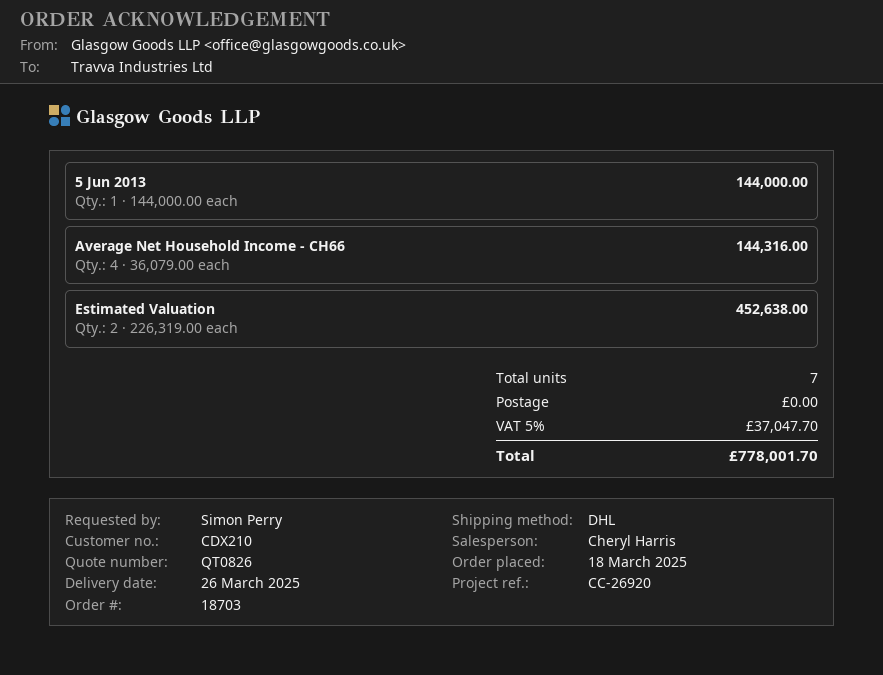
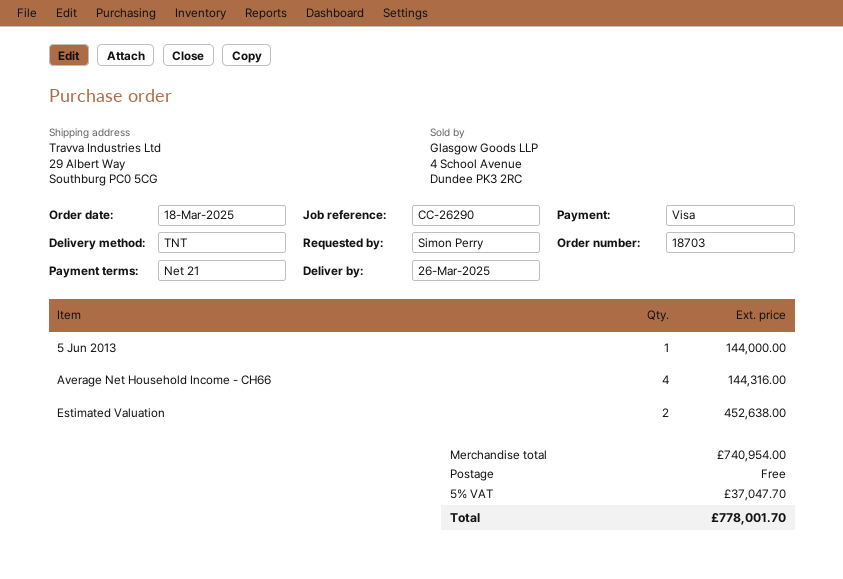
reference: CC-26920 -> CC-26290
shipping method: DHL -> TNT

